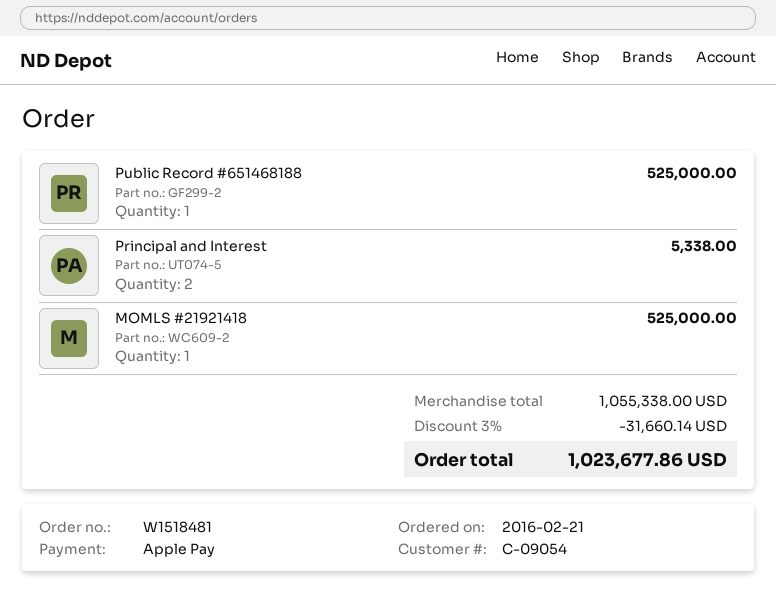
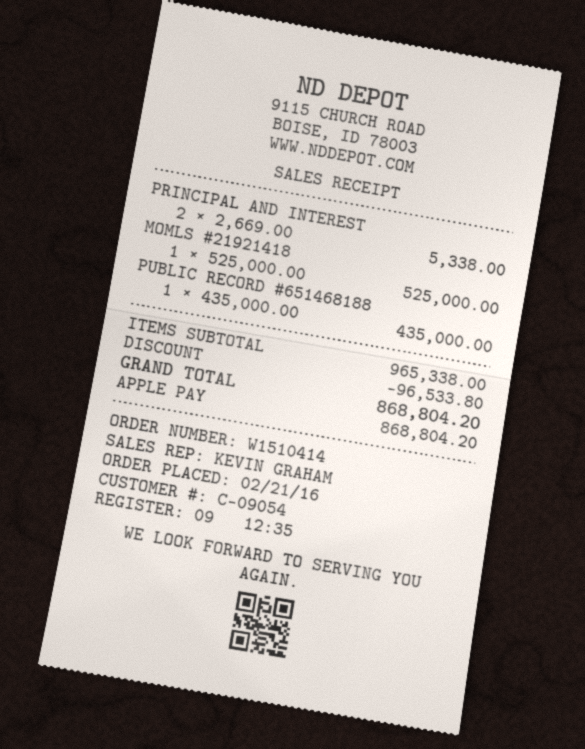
order number: W1518481 -> W1510414
Public Record #651468188: 1 for 525000.00 -> 1 for 435000.00
subtotal: 1055338.00 -> 965338.00
discount: 31660.14 -> 96533.80
total: 1023677.86 -> 868804.20

